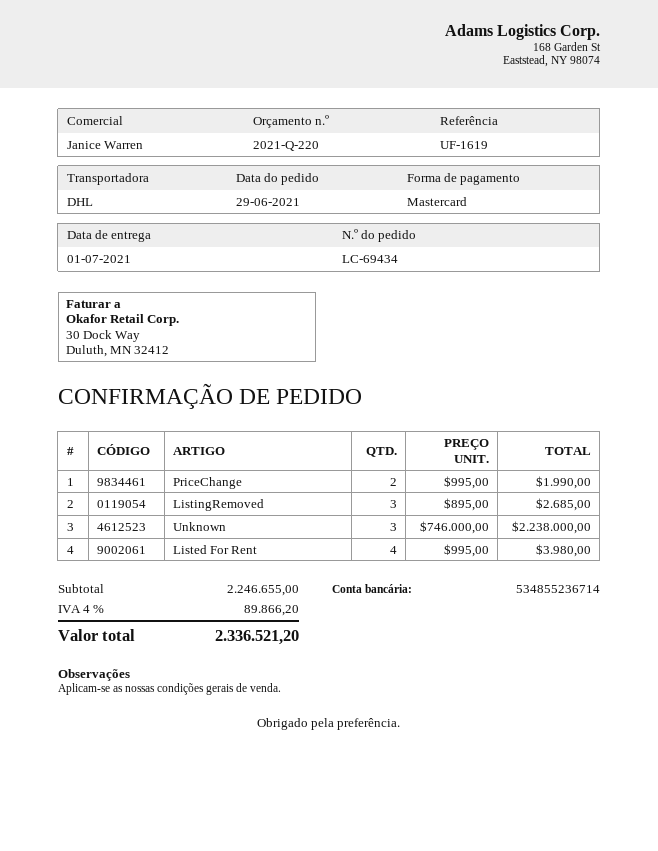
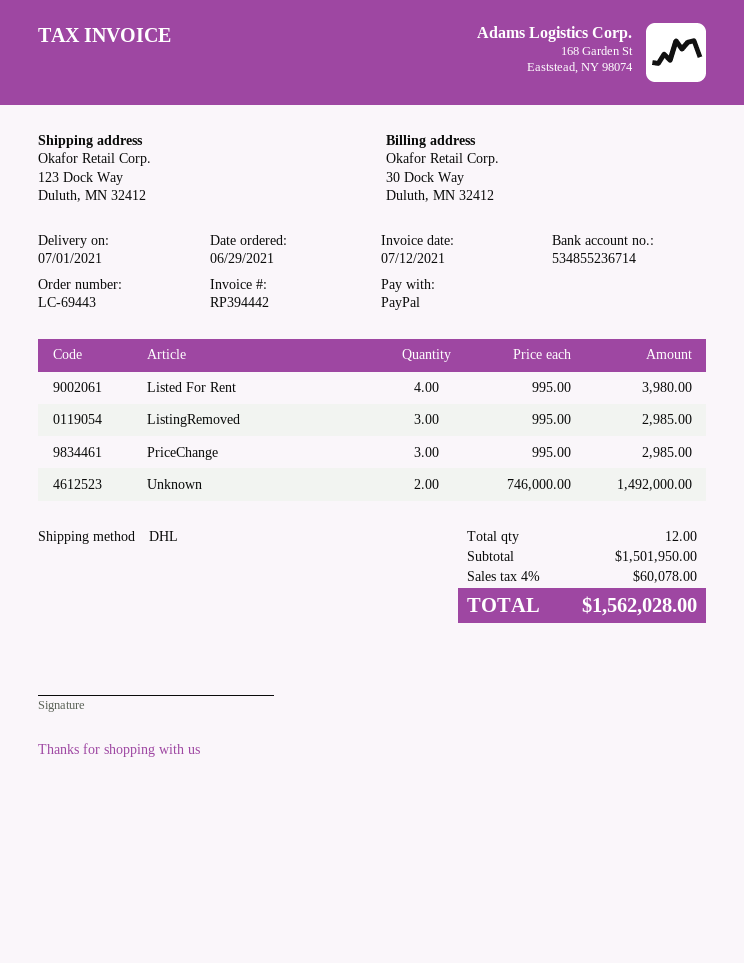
order number: LC-69434 -> LC-69443
payment method: Mastercard -> PayPal
PriceChange: 2 x 995.00 = 1990.00 -> 3 x 995.00 = 2985.00
ListingRemoved: 3 x 895.00 = 2685.00 -> 3 x 995.00 = 2985.00
Unknown: 3 x 746000.00 = 2238000.00 -> 2 x 746000.00 = 1492000.00
subtotal: 2246655.00 -> 1501950.00
tax: 4% = 89866.20 -> 4% = 60078.00
total: 2336521.20 -> 1562028.00

